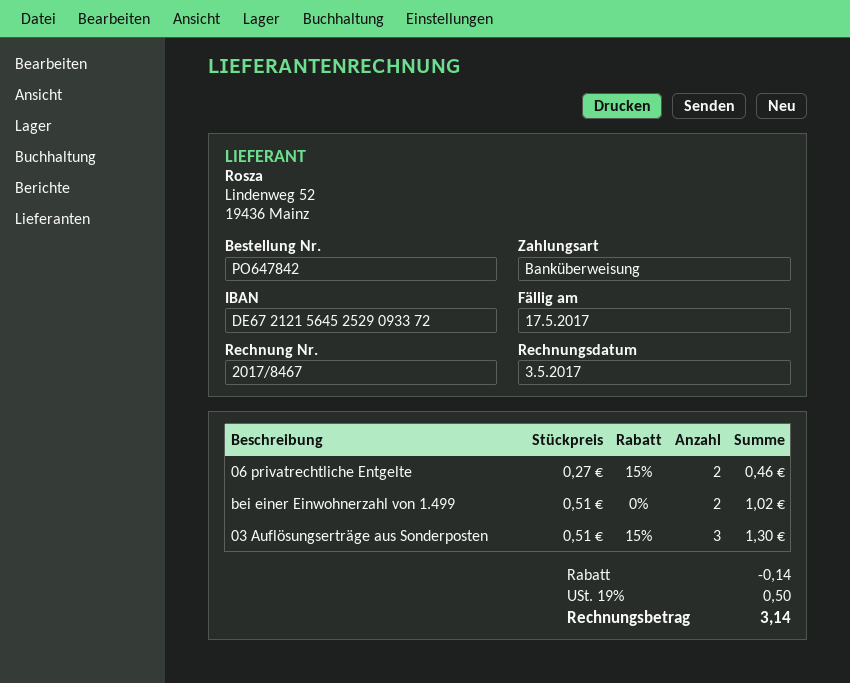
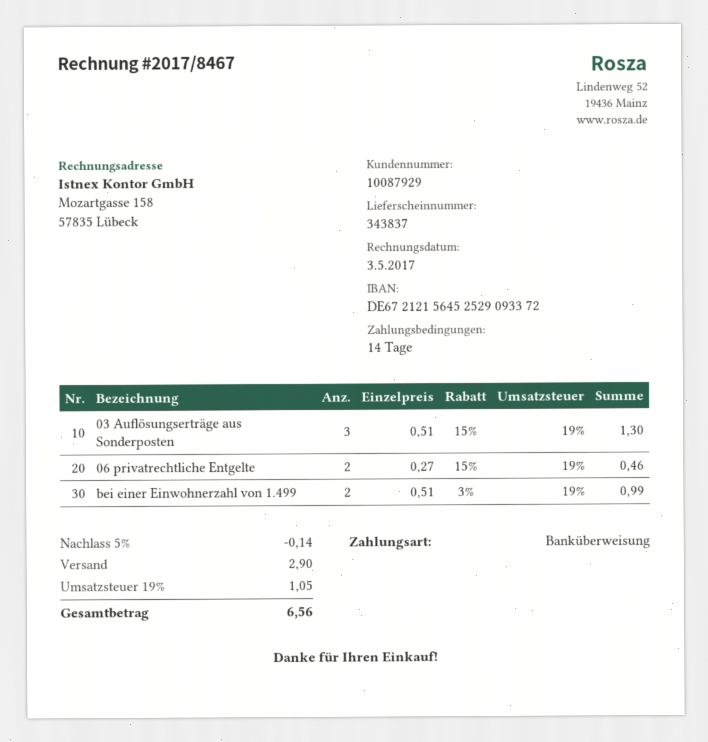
bei einer Einwohnerzahl von 1.499: 2 x 0.51 = 1.02 -> 2 x 0.51 - 3% = 0.99
shipping: none -> 2.90
tax: 19% = 0.50 -> 19% = 1.05
total: 3.14 -> 6.56

